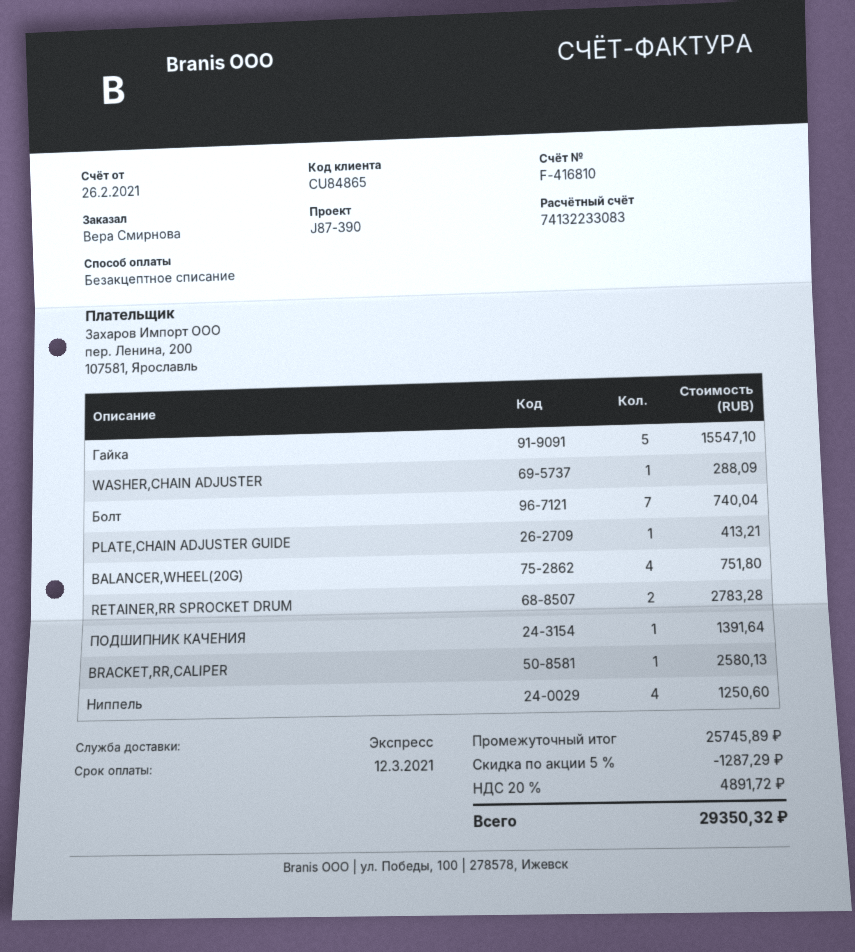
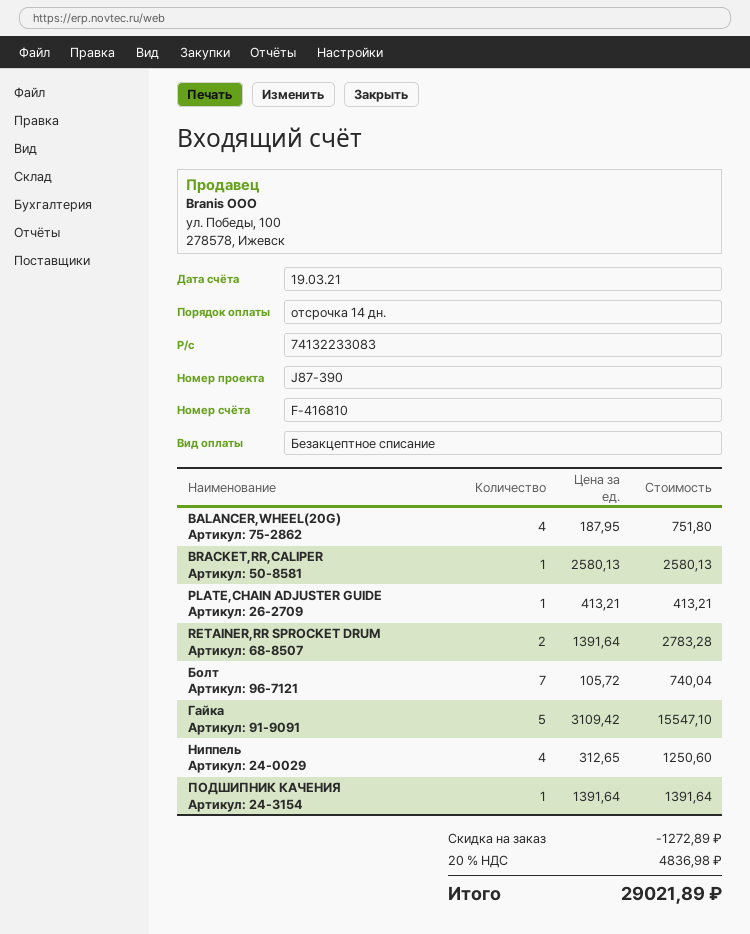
invoice date: 2021-02-26 -> 2021-03-19
WASHER,CHAIN ADJUSTER: 1 for 288.09 -> none
discount: 1287.29 -> 1272.89
tax: 20% = 4891.72 -> 20% = 4836.98
total: 29350.32 -> 29021.89

